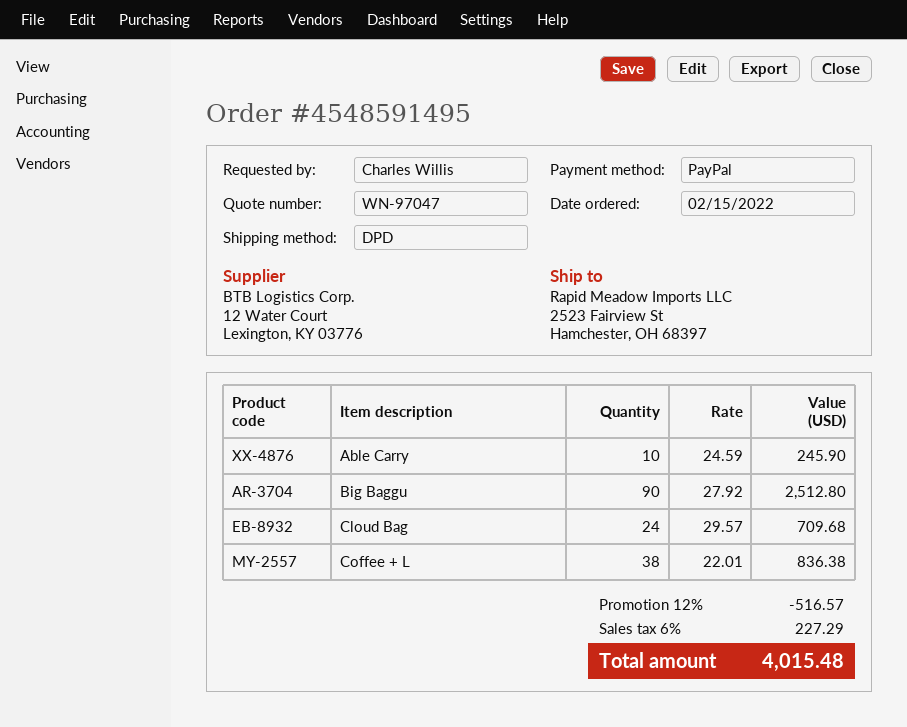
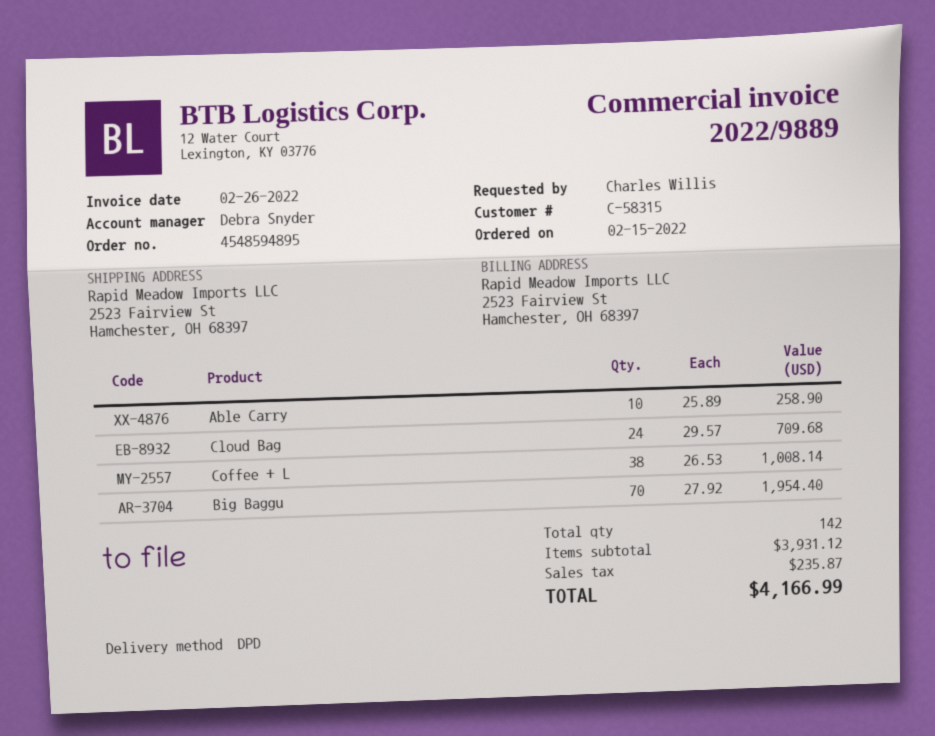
order number: 4548591495 -> 4548594895
Able Carry: 10 x 24.59 = 245.90 -> 10 x 25.89 = 258.90
Big Baggu: 90 x 27.92 = 2512.80 -> 70 x 27.92 = 1954.40
Coffee + L: 38 x 22.01 = 836.38 -> 38 x 26.53 = 1008.14
discount: 12% = 516.57 -> none
tax: 227.29 -> 235.87
total: 4015.48 -> 4166.99

